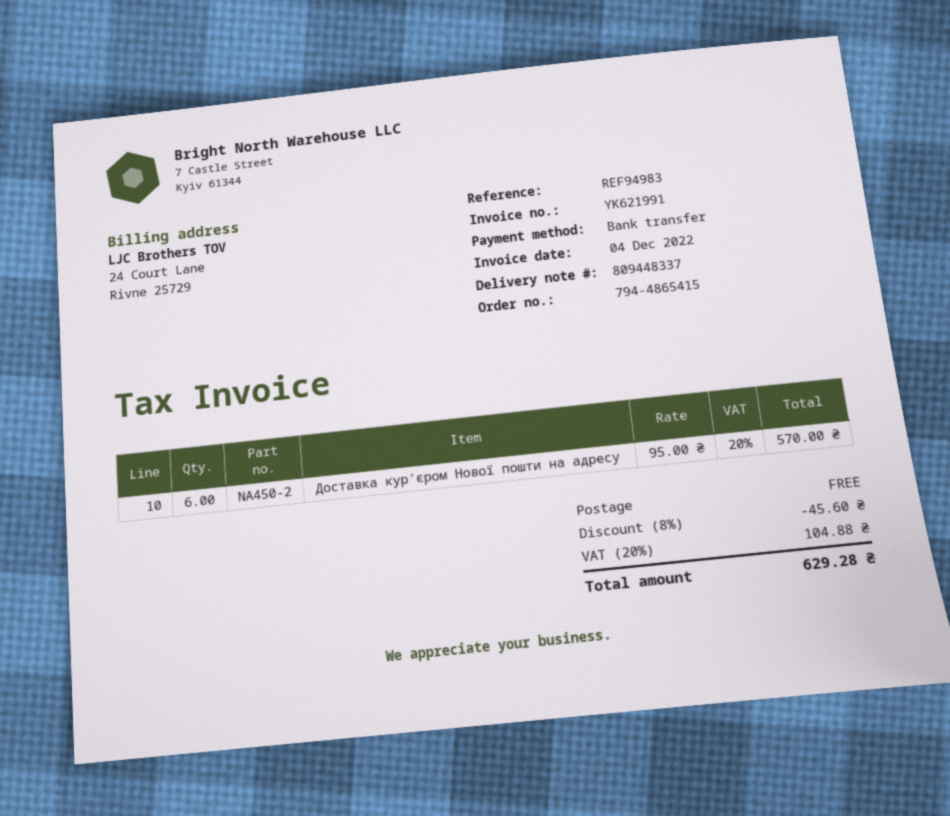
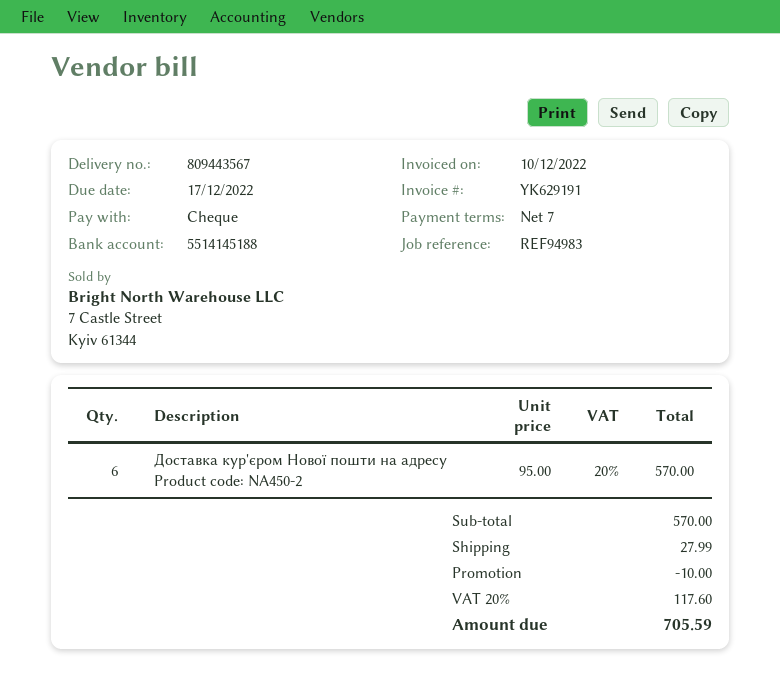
delivery note number: 809448337 -> 809443567
invoice number: YK621991 -> YK629191
invoice date: 2022-12-04 -> 2022-12-10
payment method: bank transfer -> cheque
discount: 45.60 -> 10.00
shipping: 0.00 -> 27.99
tax: 20% = 104.88 -> 20% = 117.60
total: 629.28 -> 705.59

